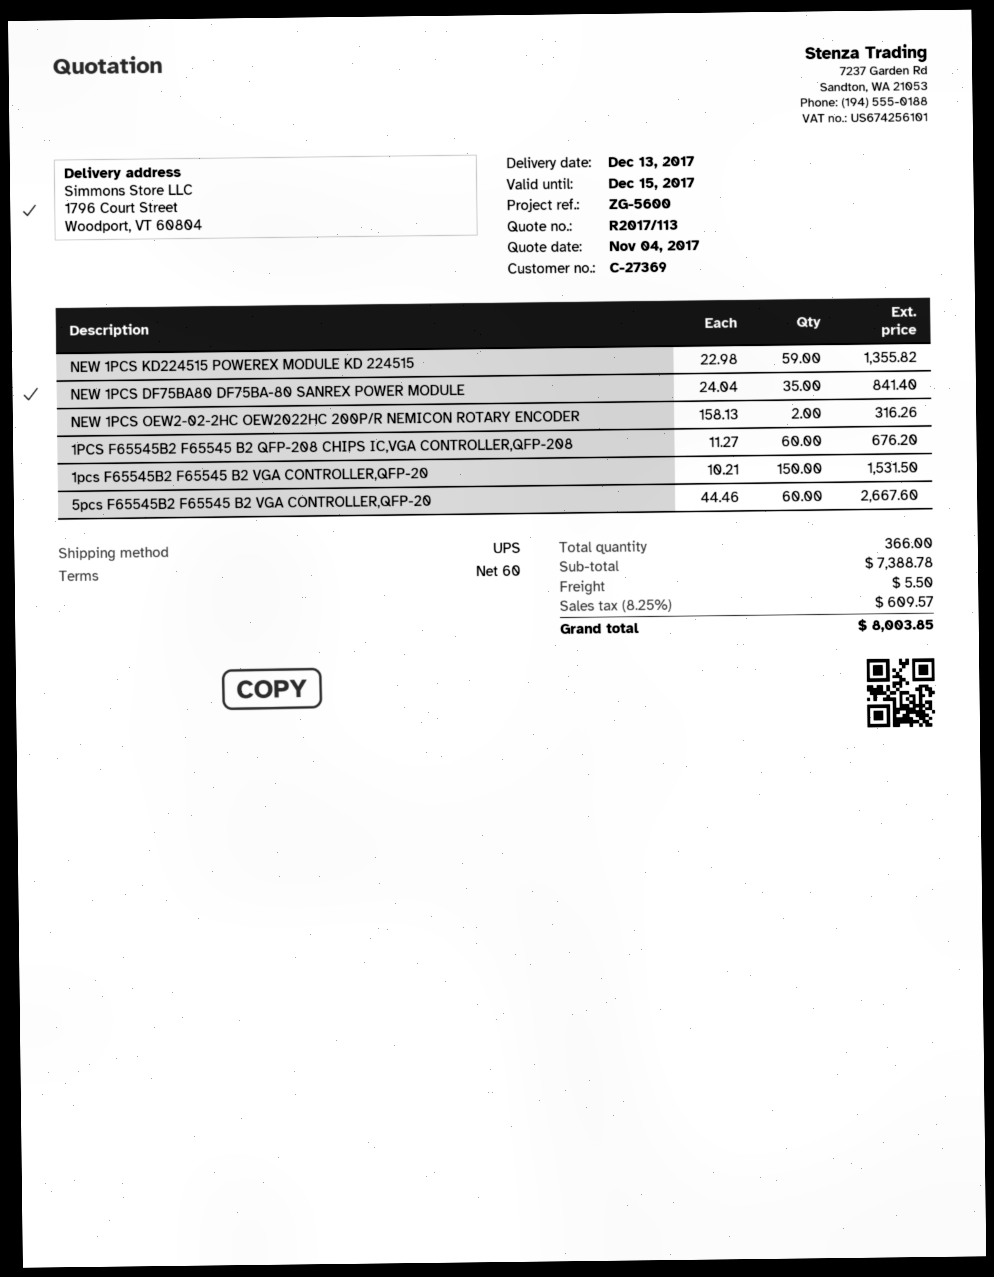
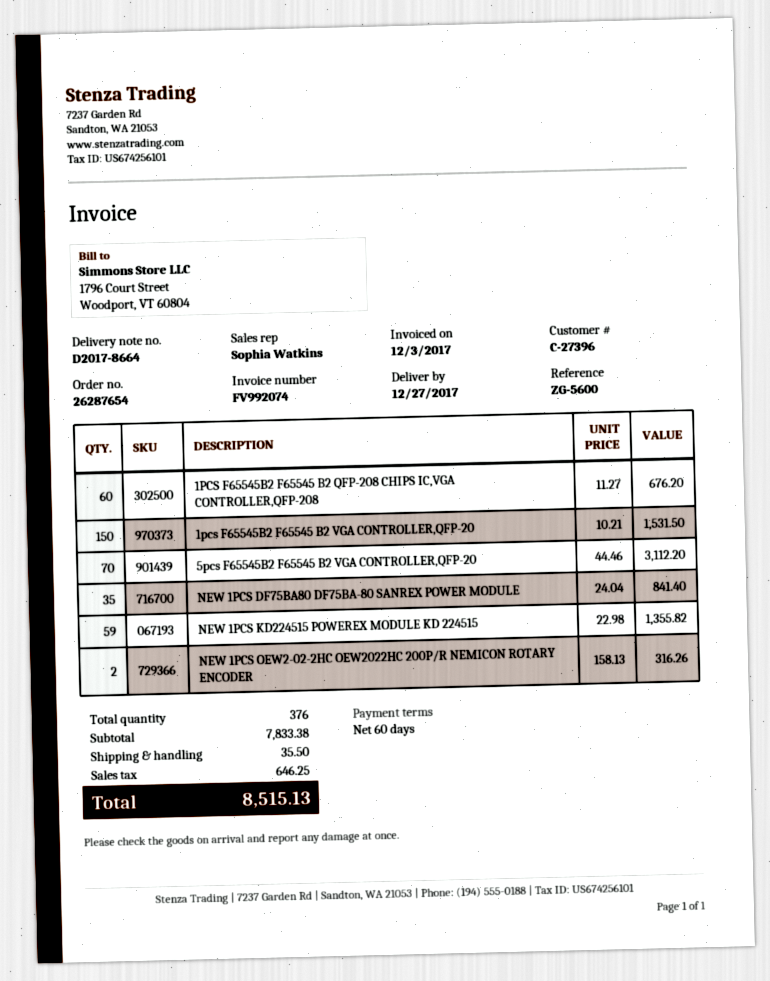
delivery date: 2017-12-13 -> 2017-12-27
customer number: C-27369 -> C-27396
5pcs F65545B2 F65545 B2 VGA CONTROLLER,QFP-20: 60 x 44.46 = 2667.60 -> 70 x 44.46 = 3112.20
total quantity: 366 -> 376
subtotal: 7388.78 -> 7833.38
shipping: 5.50 -> 35.50
tax: 609.57 -> 646.25
total: 8003.85 -> 8515.13

